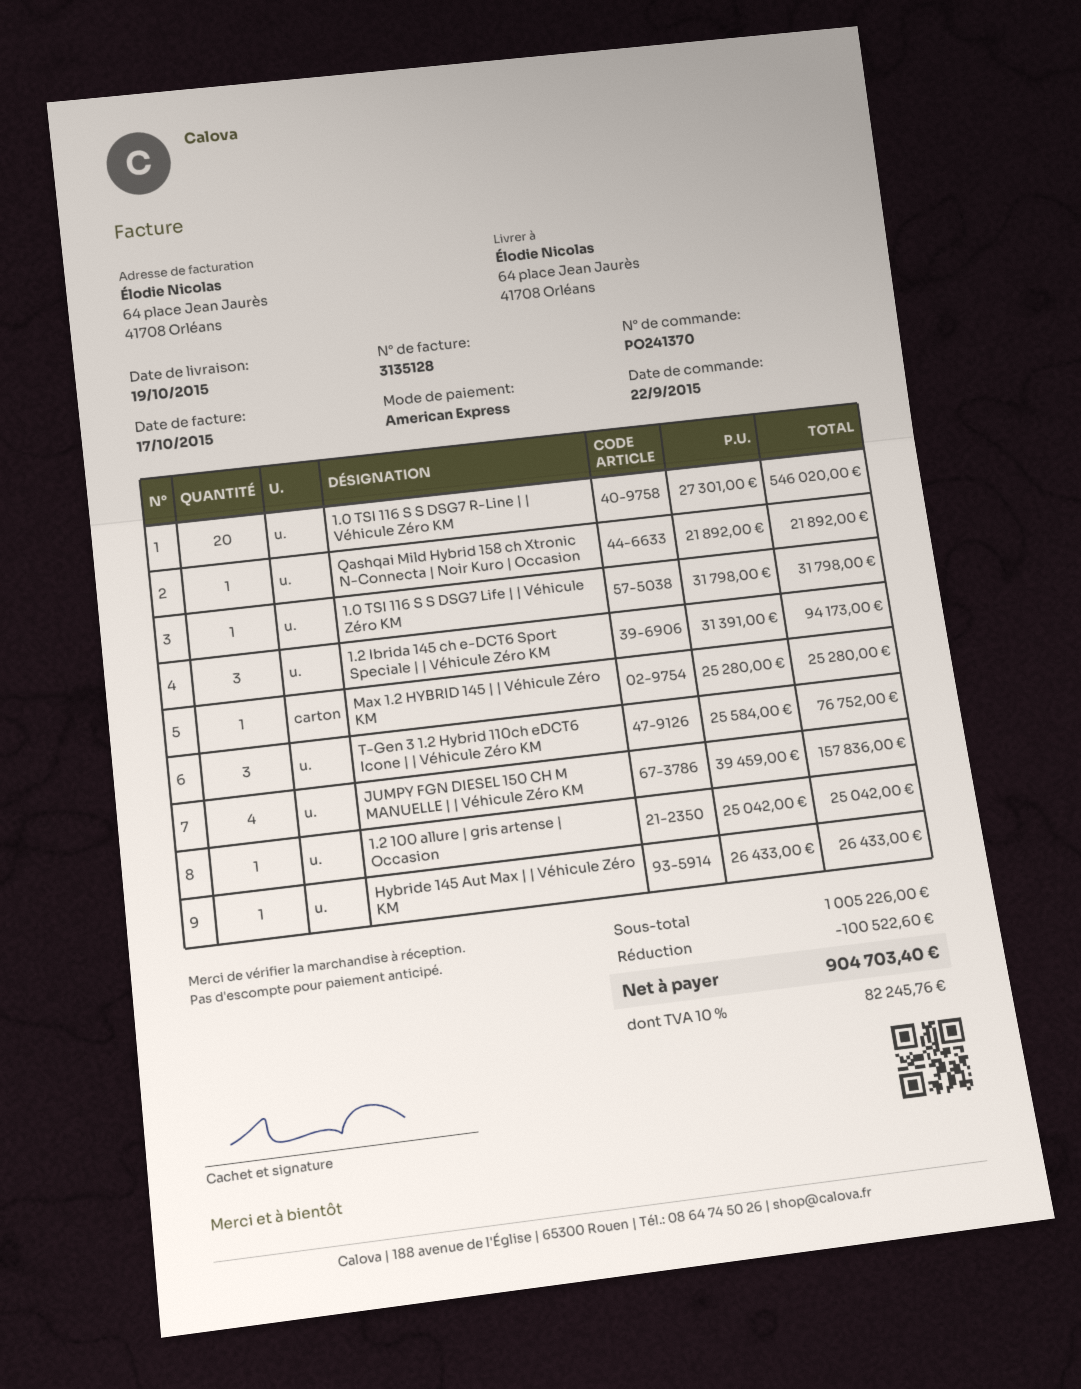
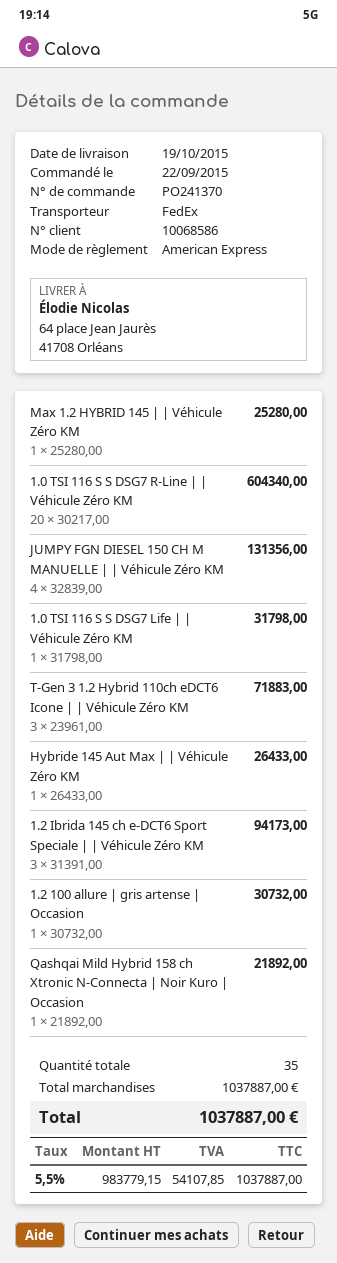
1.0 TSI 116 S S DSG7 R-Line | | Véhicule Zéro KM: 20 x 27301.00 = 546020.00 -> 20 x 30217.00 = 604340.00
T-Gen 3 1.2 Hybrid 110ch eDCT6 Icone | | Véhicule Zéro KM: 3 x 25584.00 = 76752.00 -> 3 x 23961.00 = 71883.00
JUMPY FGN DIESEL 150 CH M MANUELLE | | Véhicule Zéro KM: 4 x 39459.00 = 157836.00 -> 4 x 32839.00 = 131356.00
1.2 100 allure | gris artense | Occasion: 1 x 25042.00 = 25042.00 -> 1 x 30732.00 = 30732.00
subtotal: 1005226.00 -> 1037887.00
discount: 100522.60 -> none
tax: 10% = 82245.76 -> 5.5% = 54107.85
total: 904703.40 -> 1037887.00

